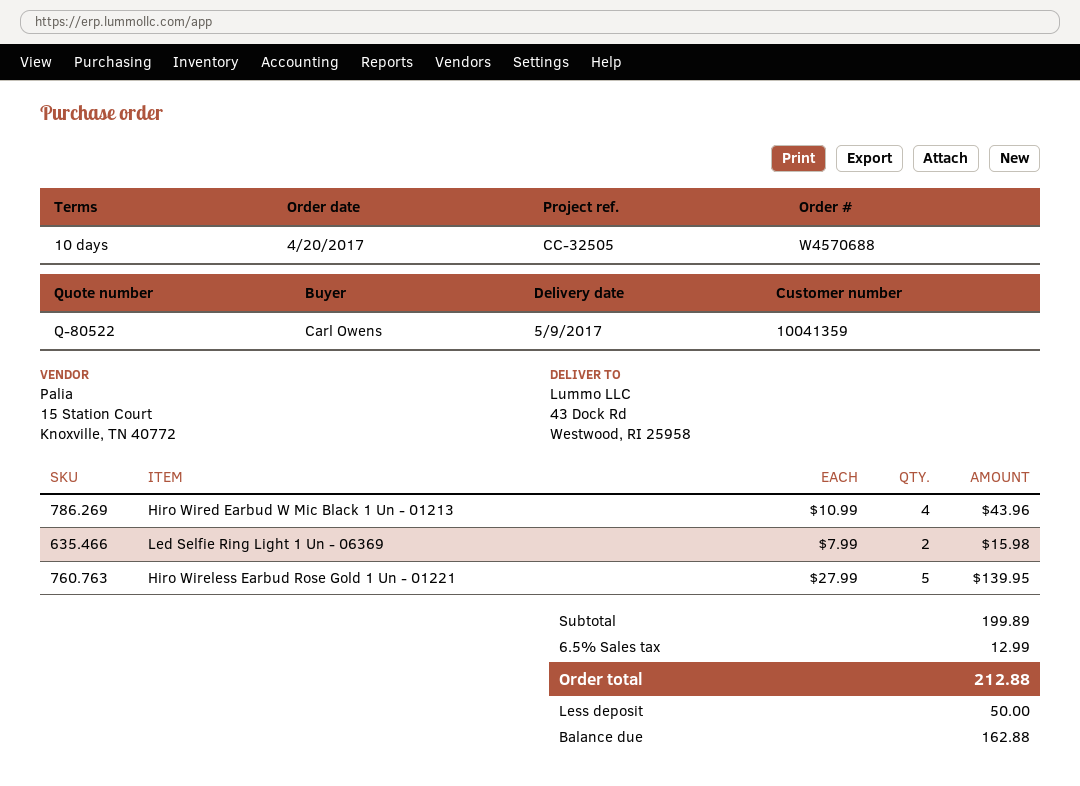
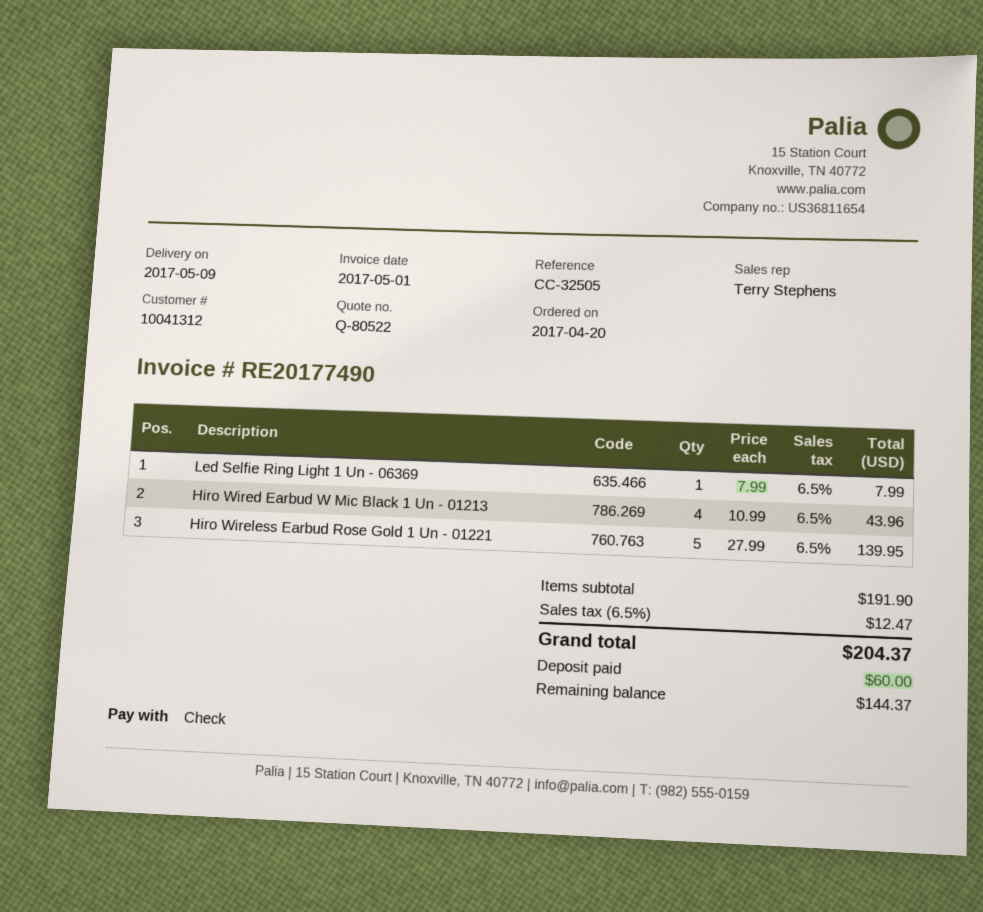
customer number: 10041359 -> 10041312
Led Selfie Ring Light 1 Un - 06369: 2 x 7.99 = 15.98 -> 1 x 7.99 = 7.99
subtotal: 199.89 -> 191.90
tax: 6.5% = 12.99 -> 6.5% = 12.47
total: 212.88 -> 204.37
deposit: 50.00 -> 60.00
balance: 162.88 -> 144.37

